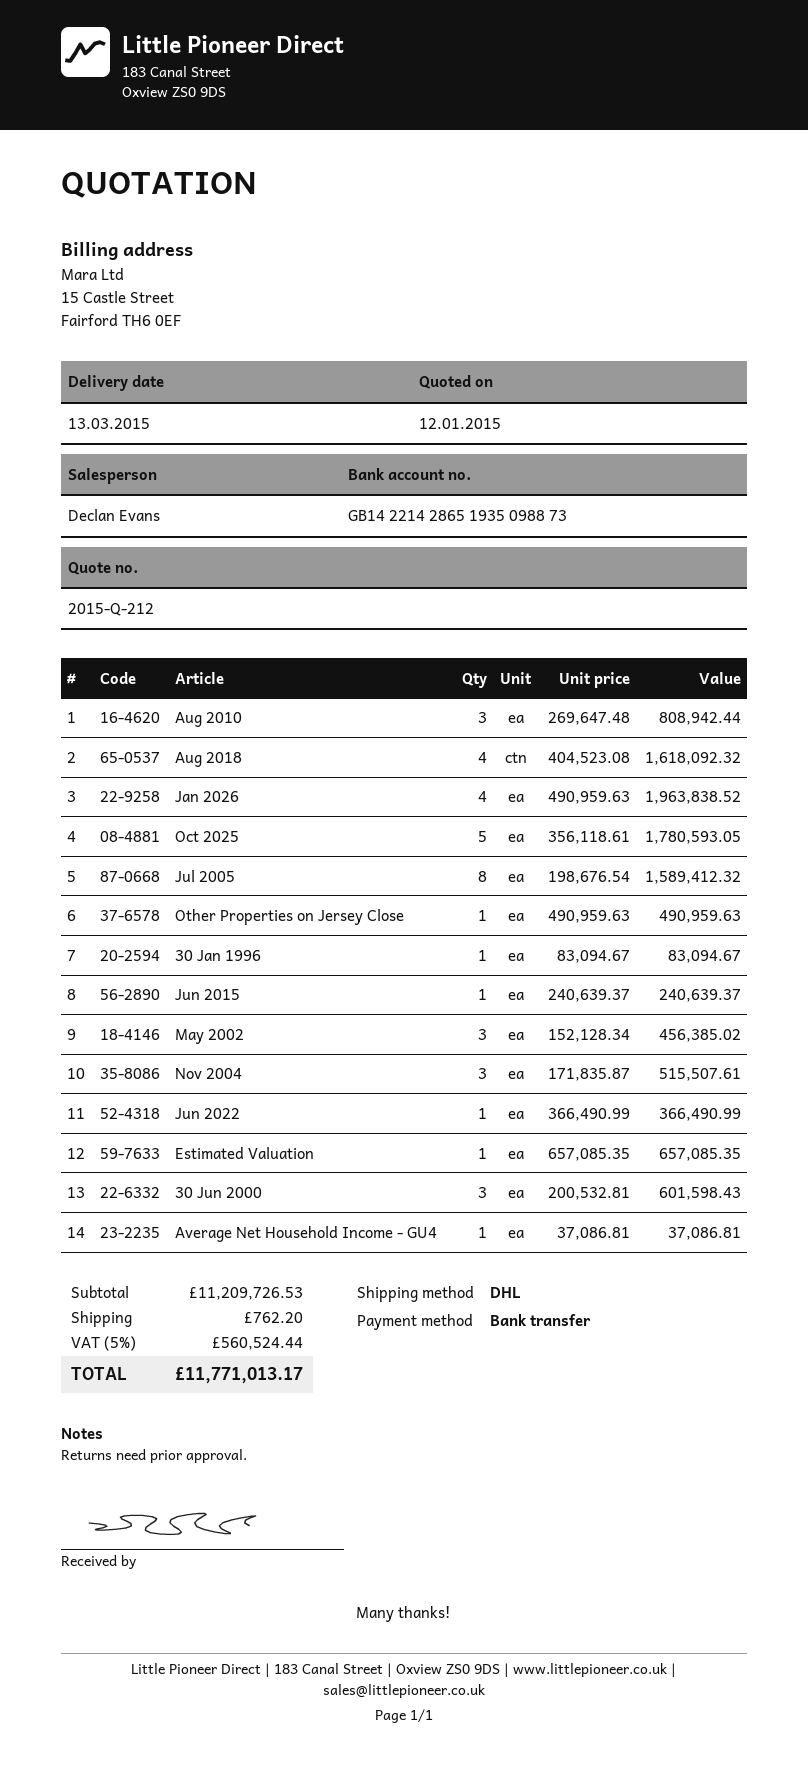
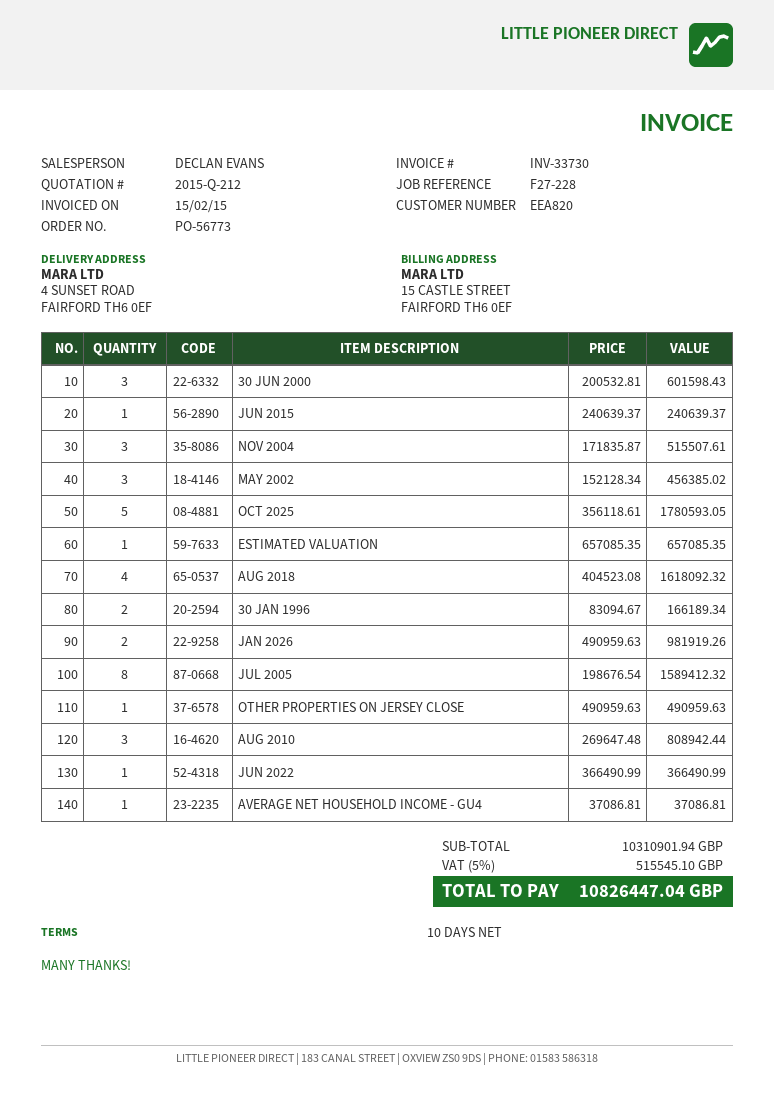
Jan 2026: 4 x 490959.63 = 1963838.52 -> 2 x 490959.63 = 981919.26
30 Jan 1996: 1 x 83094.67 = 83094.67 -> 2 x 83094.67 = 166189.34
subtotal: 11209726.53 -> 10310901.94
shipping: 762.20 -> none
tax: 5% = 560524.44 -> 5% = 515545.10
total: 11771013.17 -> 10826447.04

